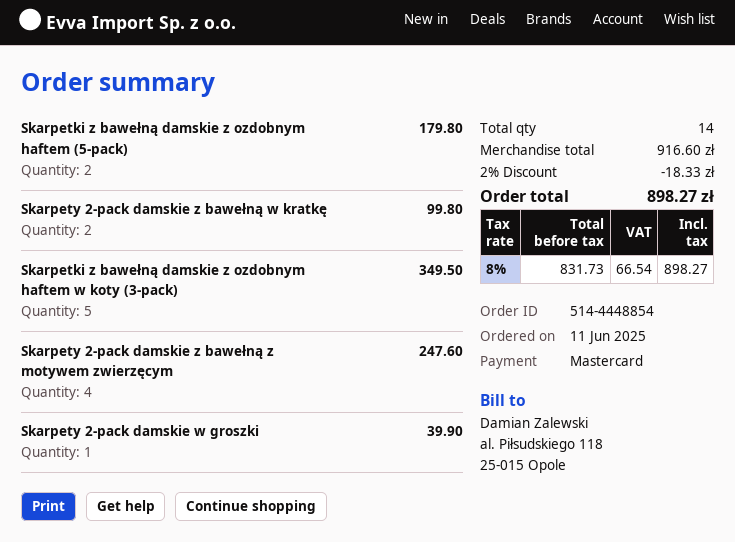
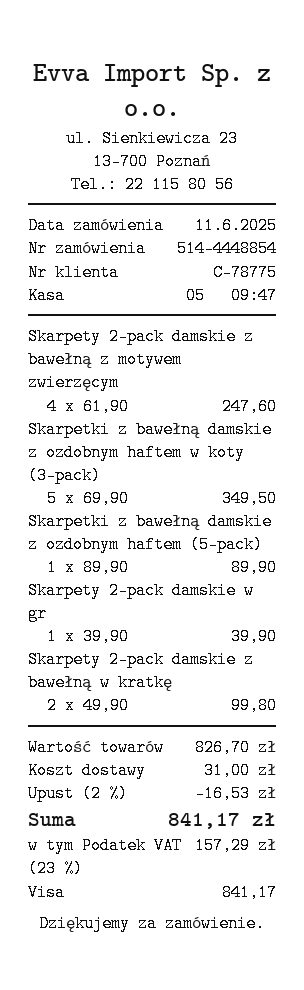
payment method: Mastercard -> Visa
Skarpetki z bawełną damskie z ozdobnym haftem (5-pack): 2 for 179.80 -> 1 for 89.90
subtotal: 916.60 -> 826.70
discount: 2% = 18.33 -> 2% = 16.53
shipping: none -> 31.00
tax: 8% = 66.54 -> 23% = 157.29
total: 898.27 -> 841.17

